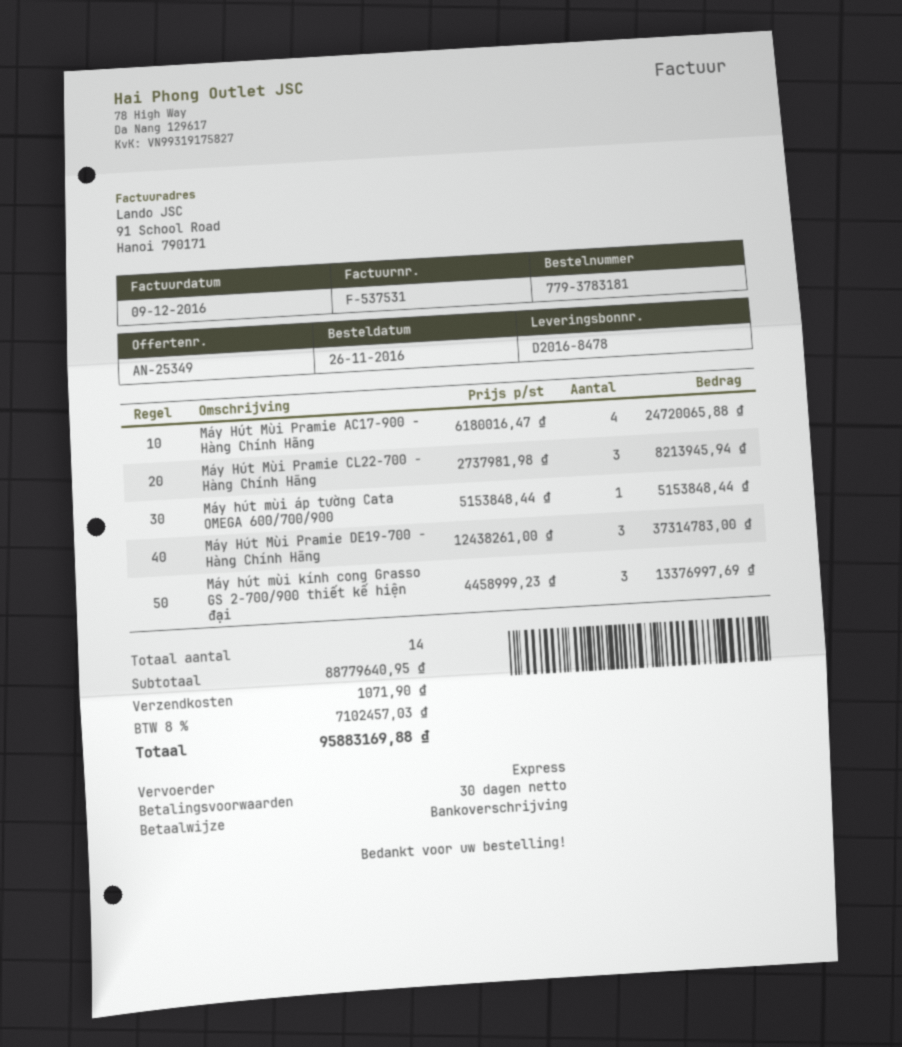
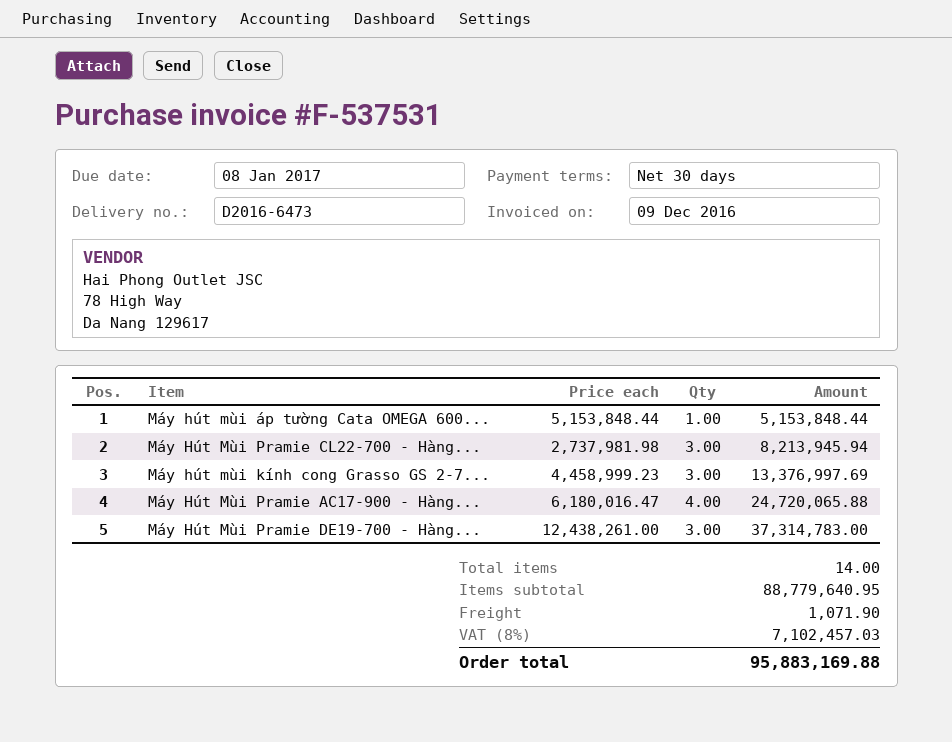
delivery note number: D2016-8478 -> D2016-6473

